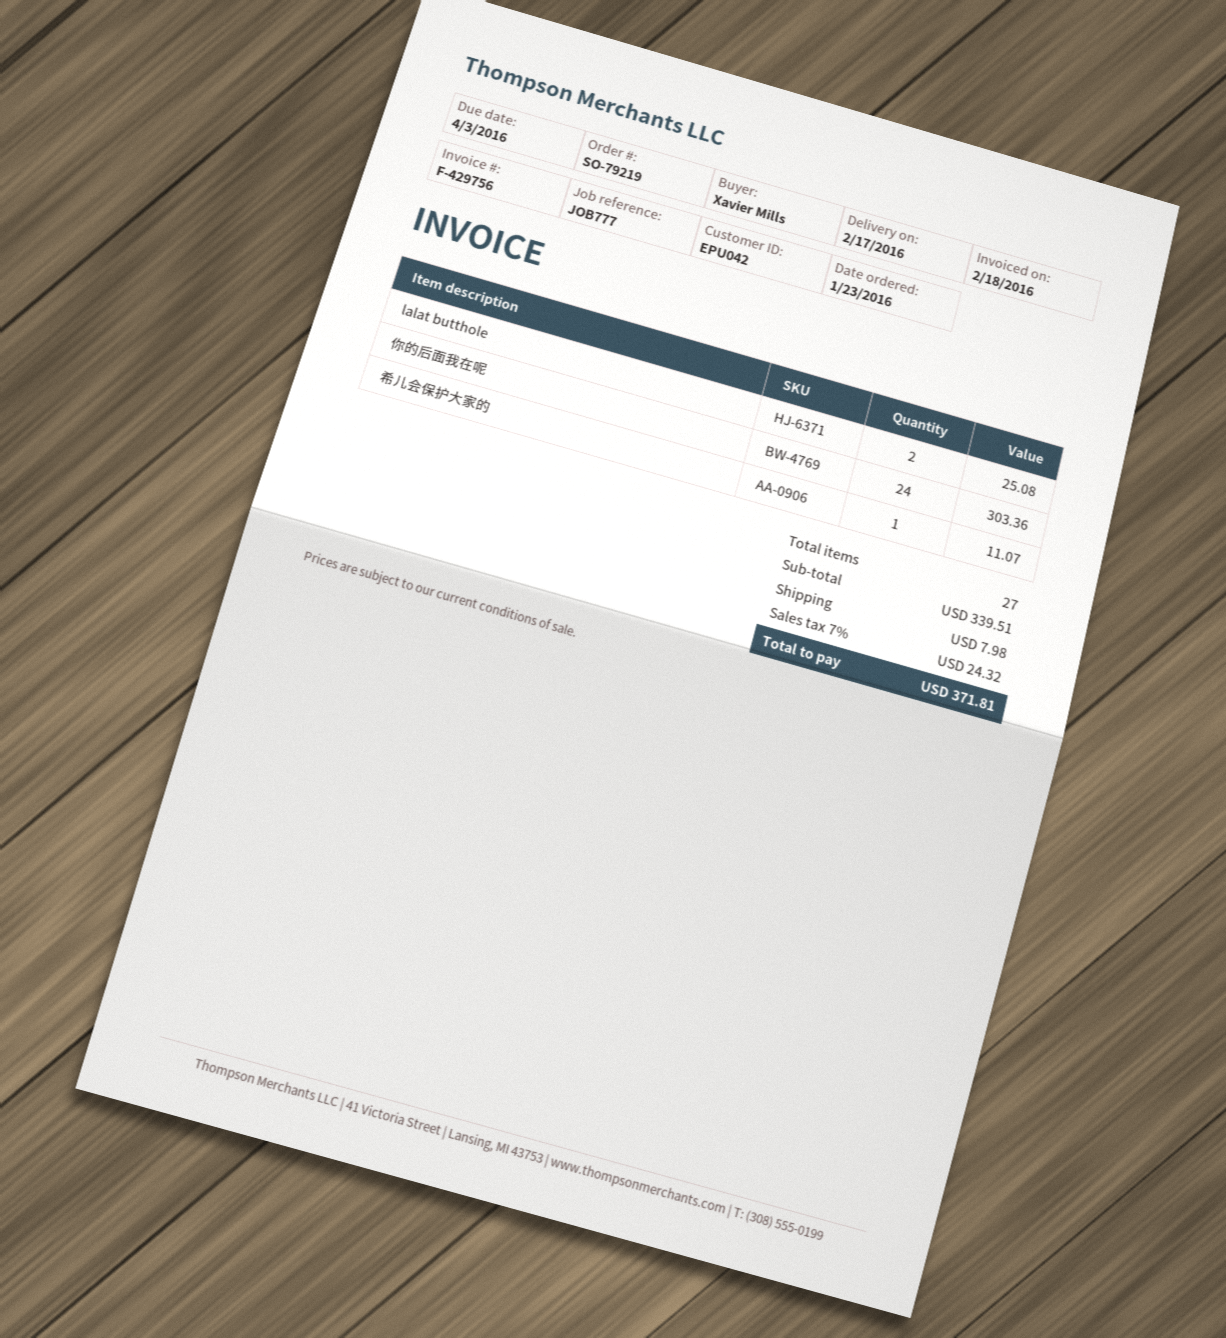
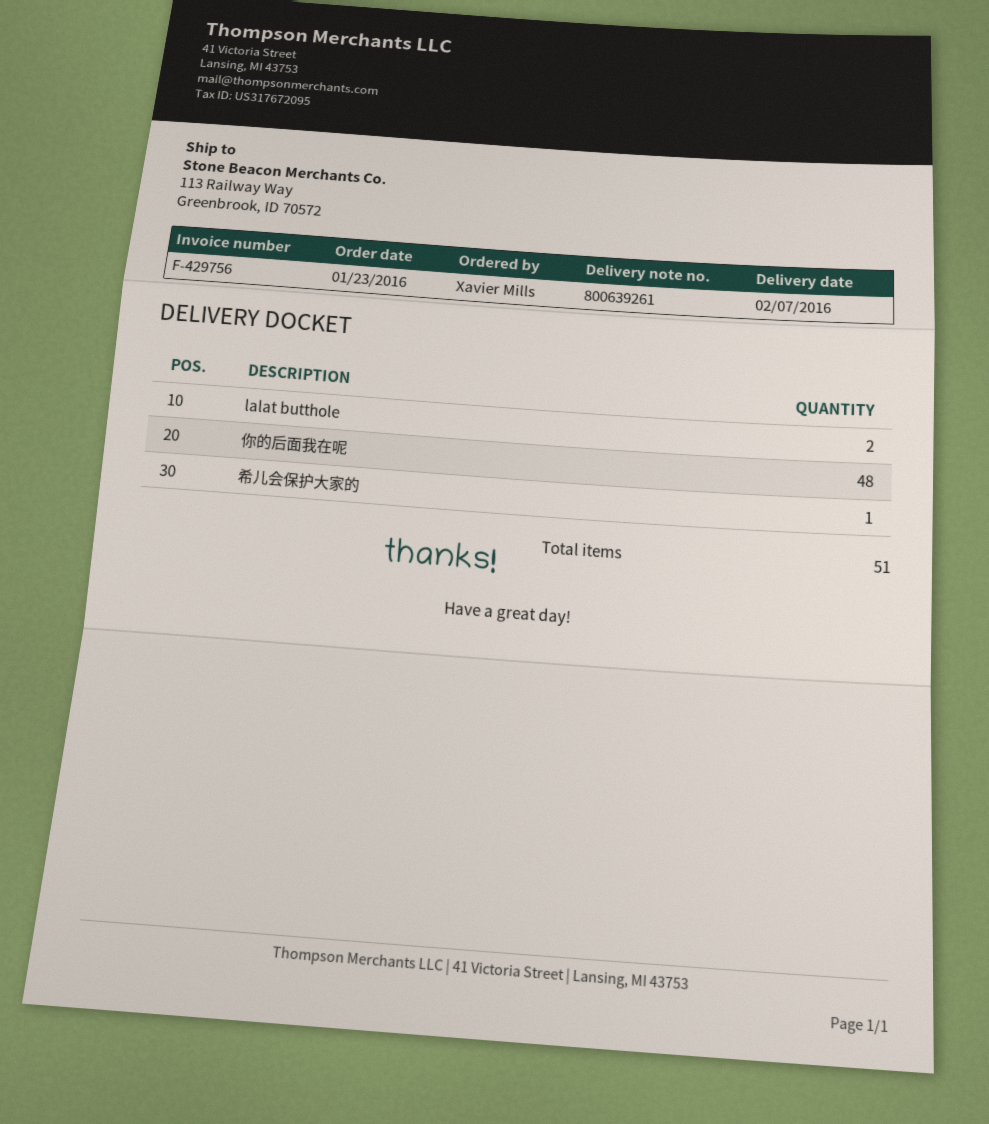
delivery date: 2016-02-17 -> 2016-02-07
你的后面我在呢: 24 -> 48
total quantity: 27 -> 51

